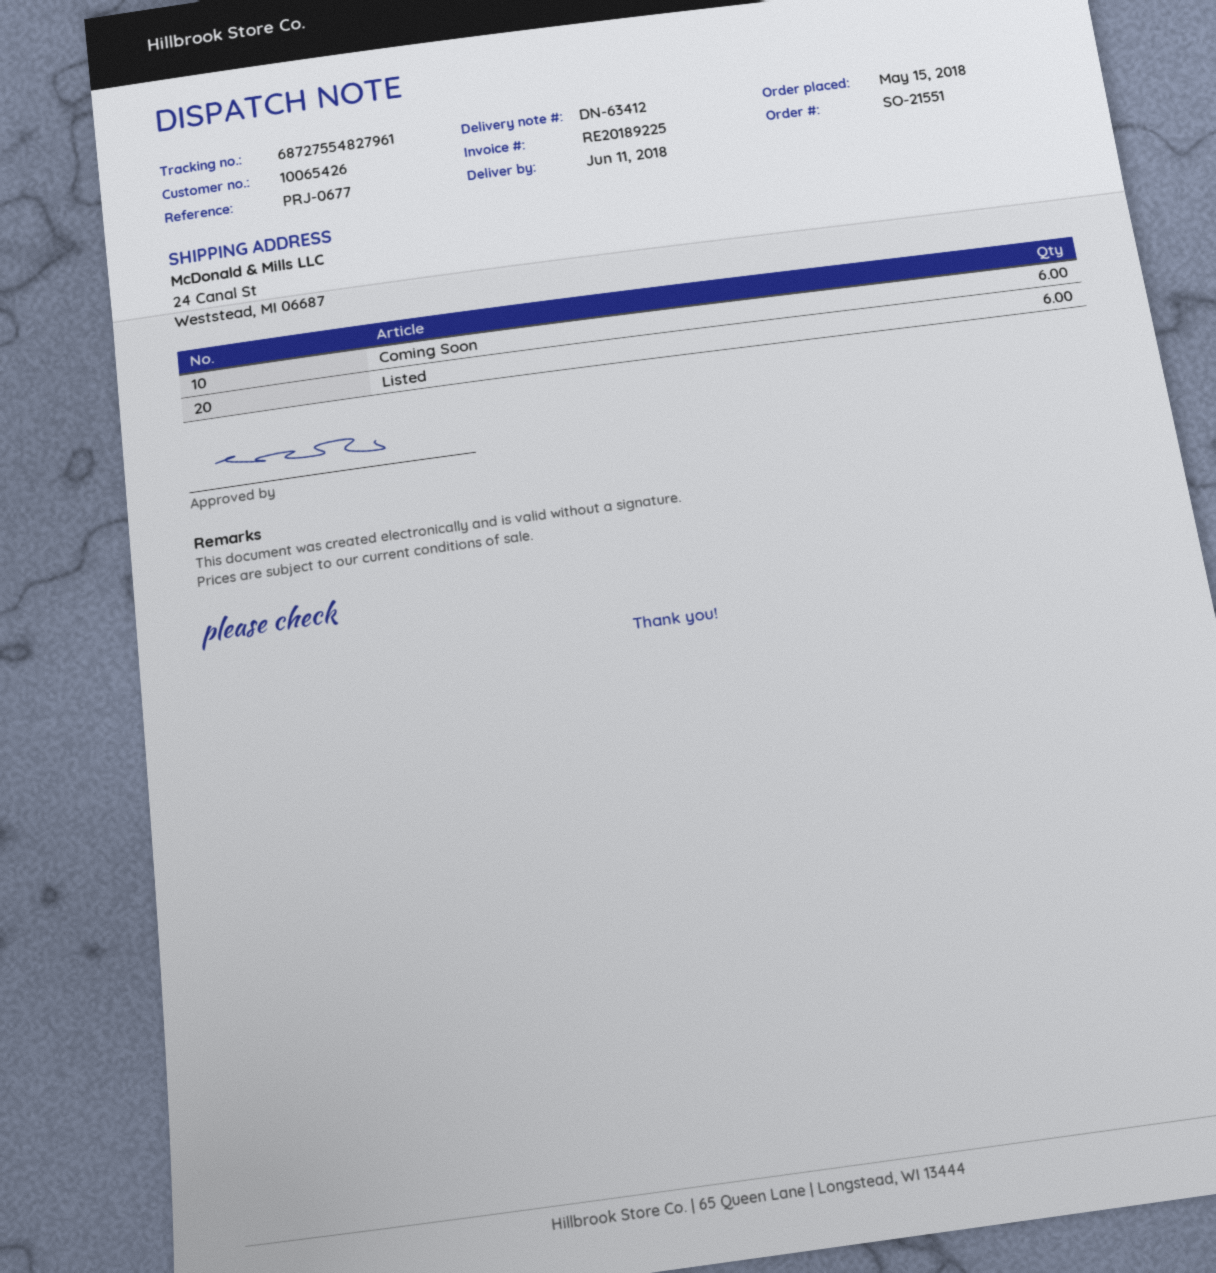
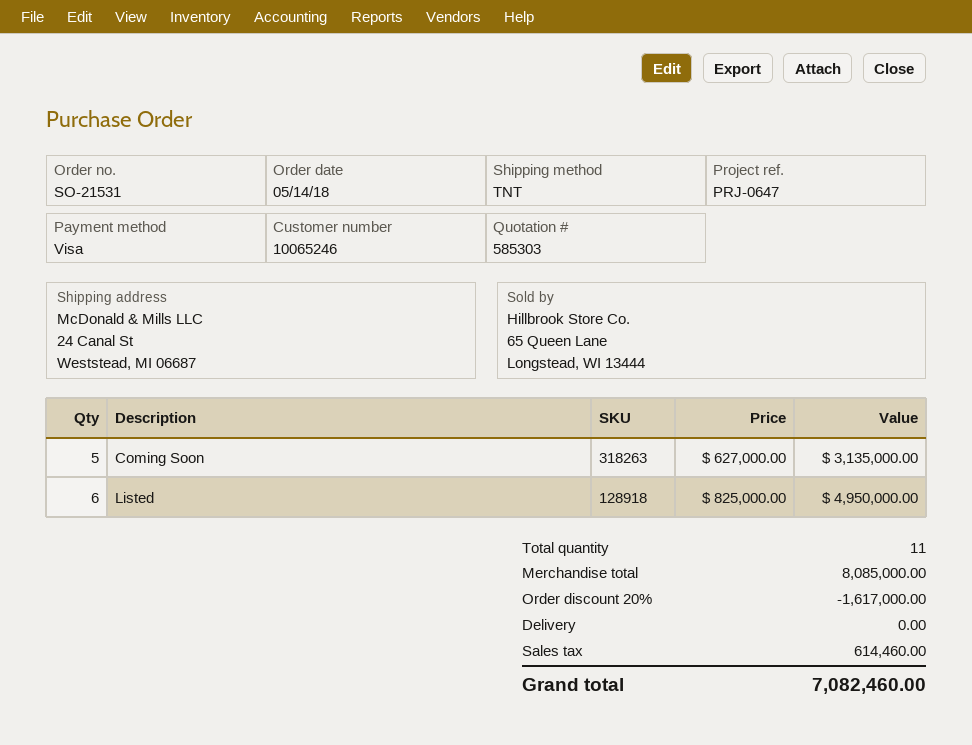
order number: SO-21551 -> SO-21531
order date: 2018-05-15 -> 2018-05-14
customer number: 10065426 -> 10065246
reference: PRJ-0677 -> PRJ-0647
Coming Soon: 6 -> 5

